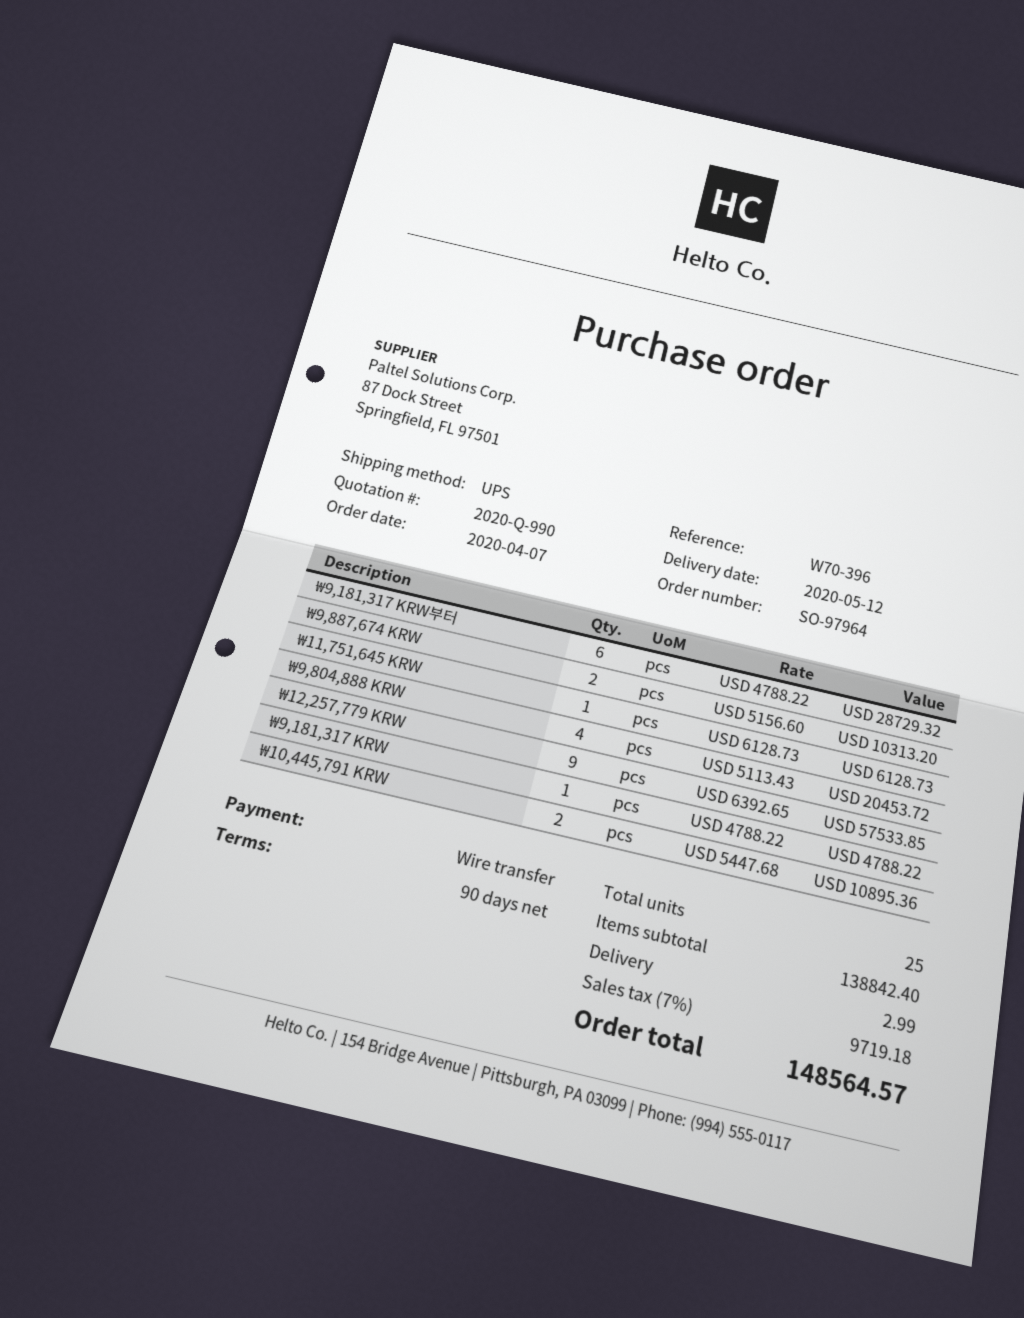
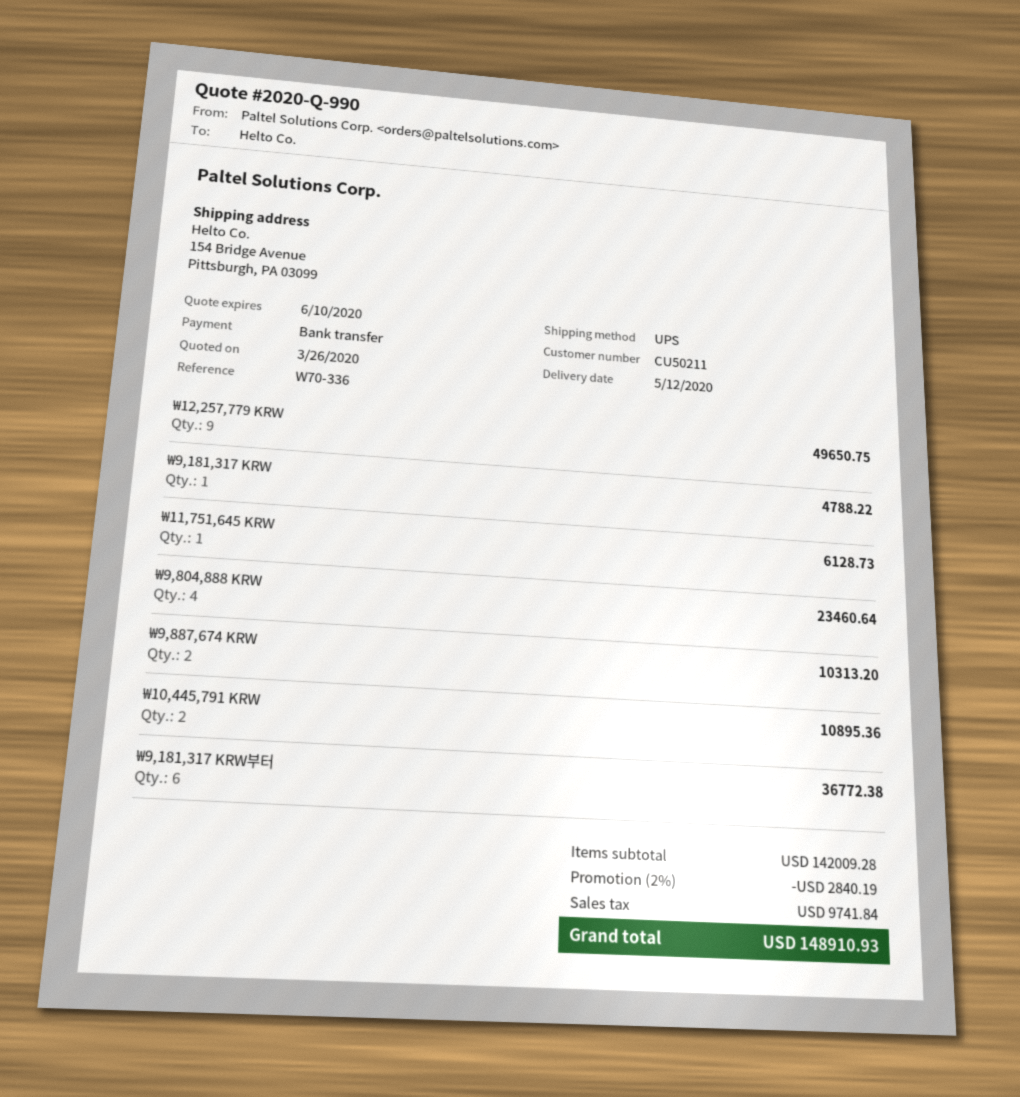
reference: W70-396 -> W70-336
₩9,181,317 KRW부터: 6 for 28729.32 -> 6 for 36772.38
₩9,804,888 KRW: 4 for 20453.72 -> 4 for 23460.64
₩12,257,779 KRW: 9 for 57533.85 -> 9 for 49650.75
subtotal: 138842.40 -> 142009.28
discount: none -> 2% = 2840.19
shipping: 2.99 -> none
tax: 9719.18 -> 9741.84
total: 148564.57 -> 148910.93

